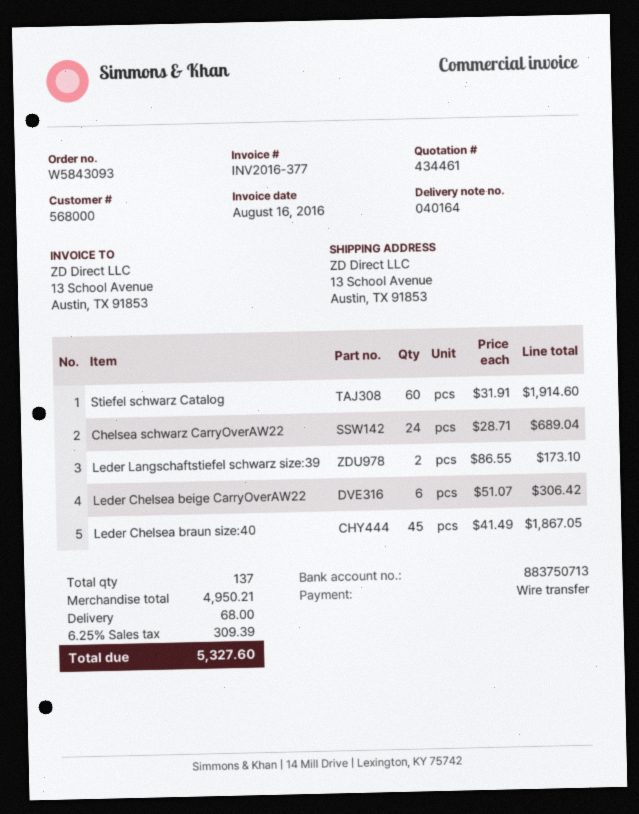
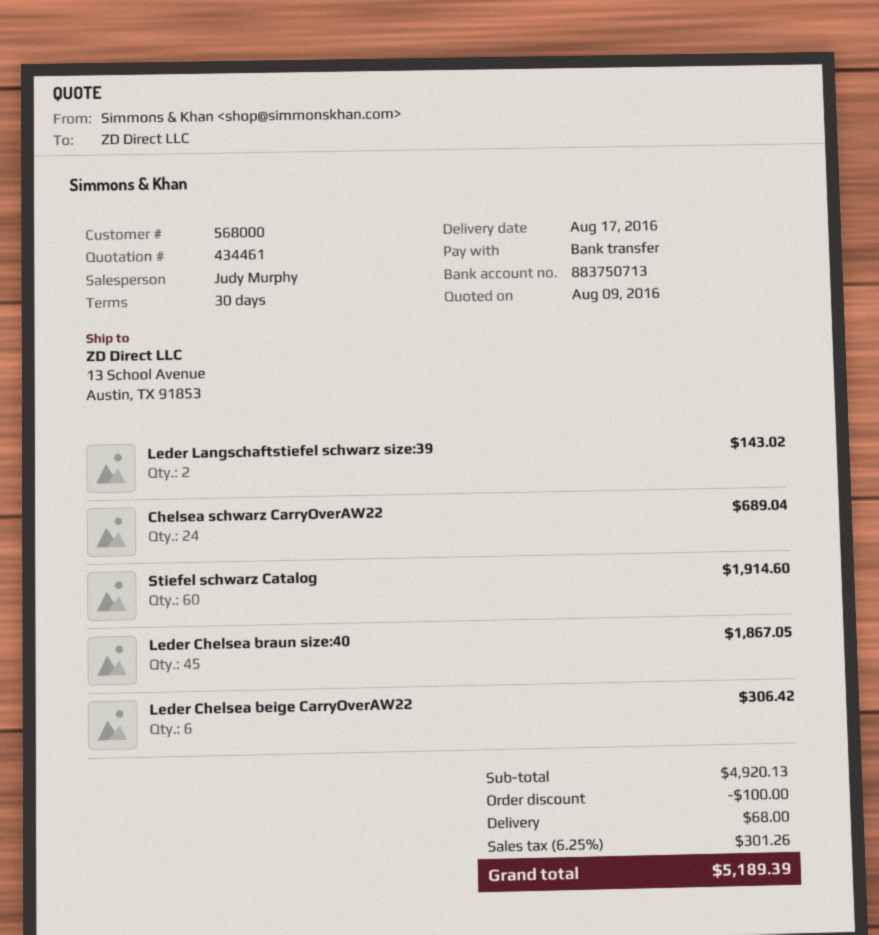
Leder Langschaftstiefel schwarz size:39: 2 for 173.10 -> 2 for 143.02
subtotal: 4950.21 -> 4920.13
discount: none -> 100.00
tax: 6.25% = 309.39 -> 6.25% = 301.26
total: 5327.60 -> 5189.39

